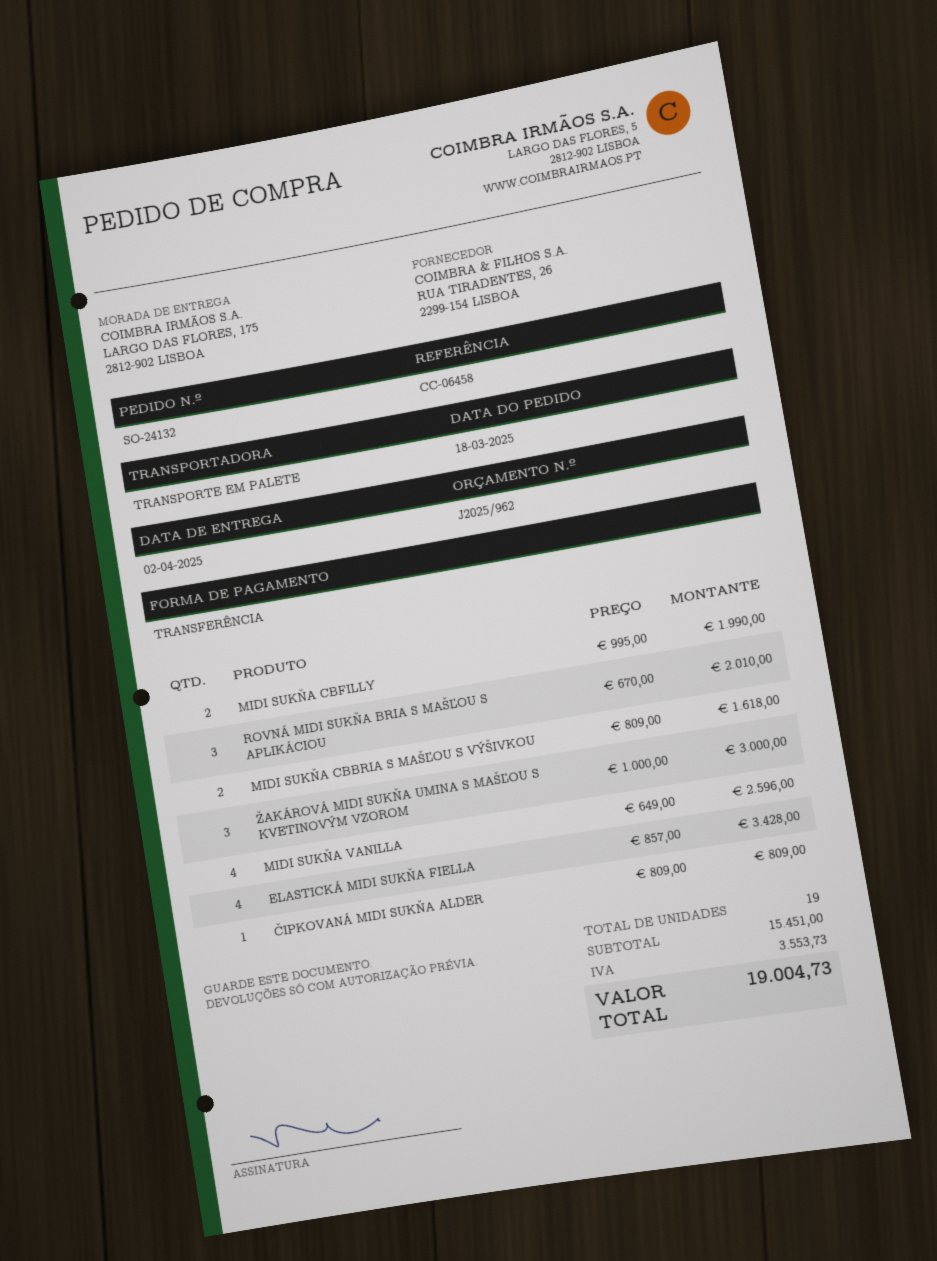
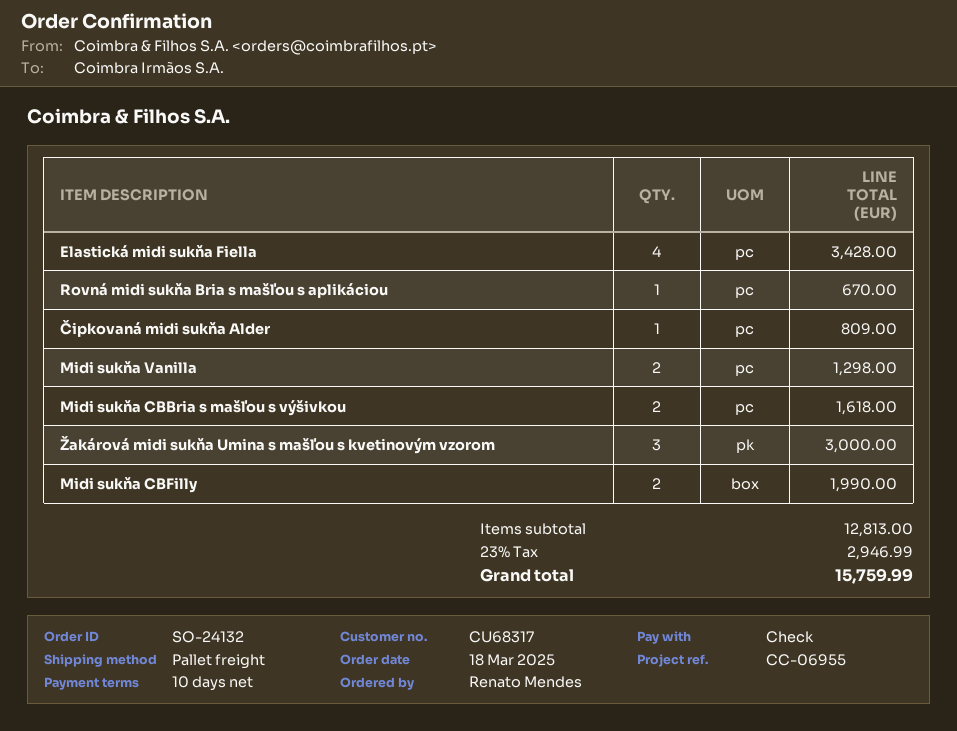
reference: CC-06458 -> CC-06955
payment method: bank transfer -> cheque
ROVNÁ MIDI SUKŇA BRIA S MAŠĽOU S APLIKÁCIOU: 3 for 2010.00 -> 1 for 670.00
MIDI SUKŇA VANILLA: 4 for 2596.00 -> 2 for 1298.00
subtotal: 15451.00 -> 12813.00
tax: 3553.73 -> 2946.99
total: 19004.73 -> 15759.99

